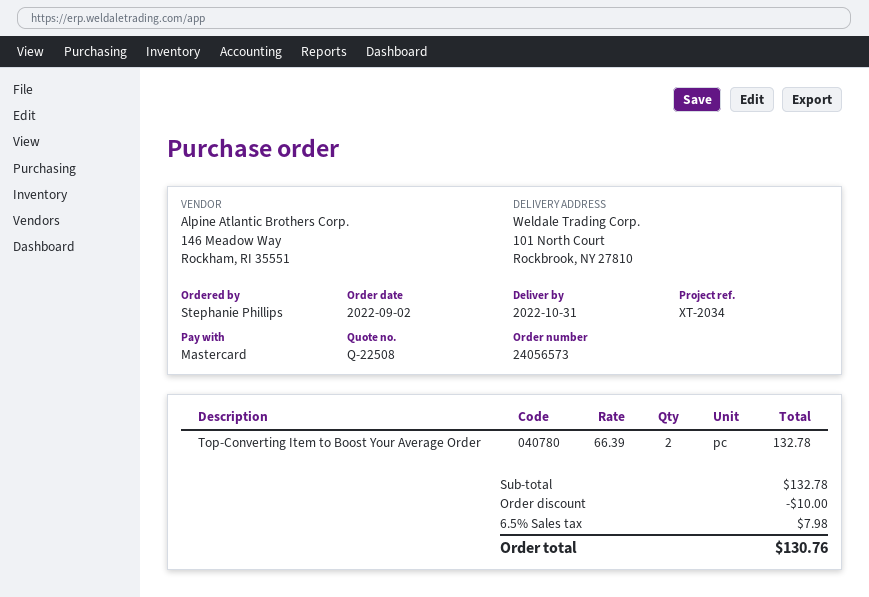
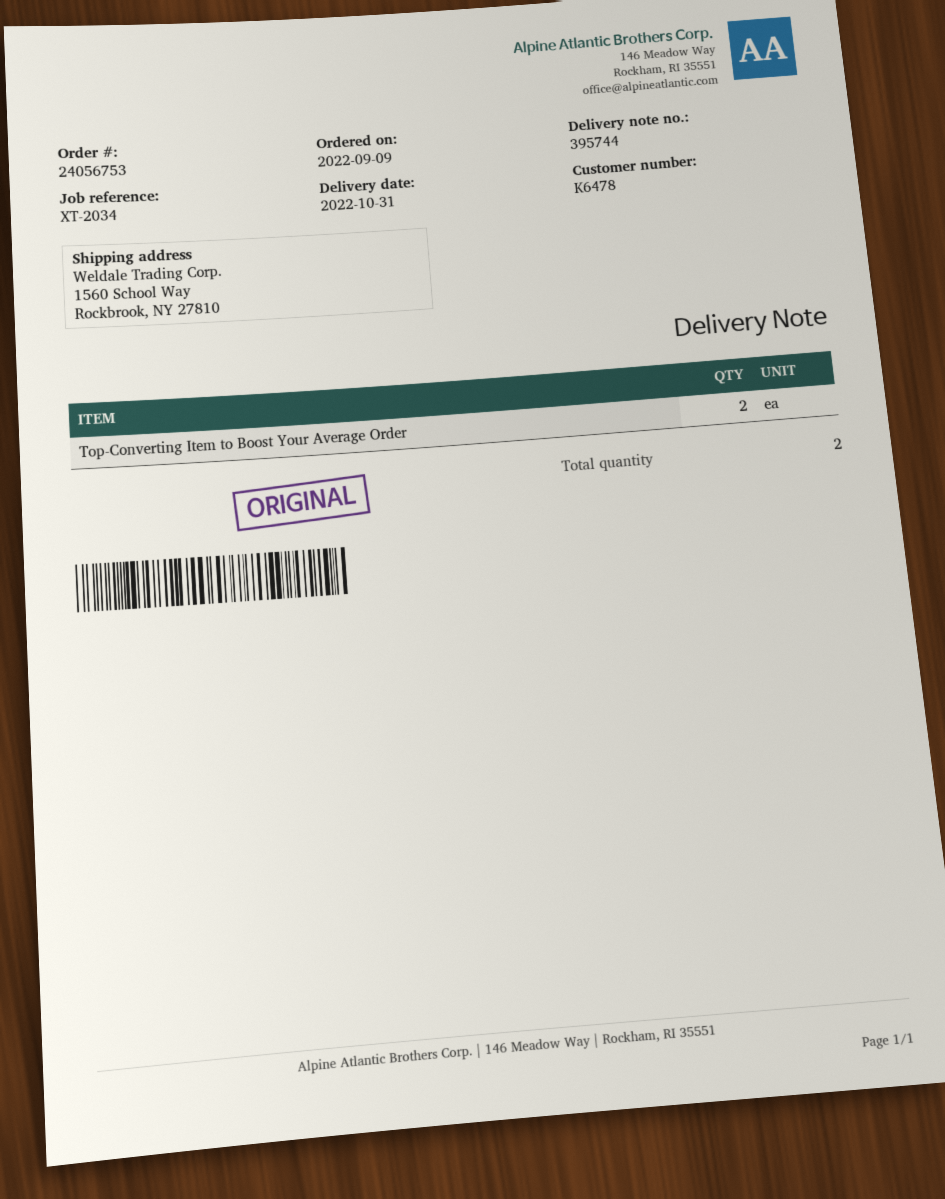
order number: 24056573 -> 24056753
order date: 2022-09-02 -> 2022-09-09
ship to: 101 North Court, Rockbrook, NY 27810 -> 1560 School Way, Rockbrook, NY 27810

